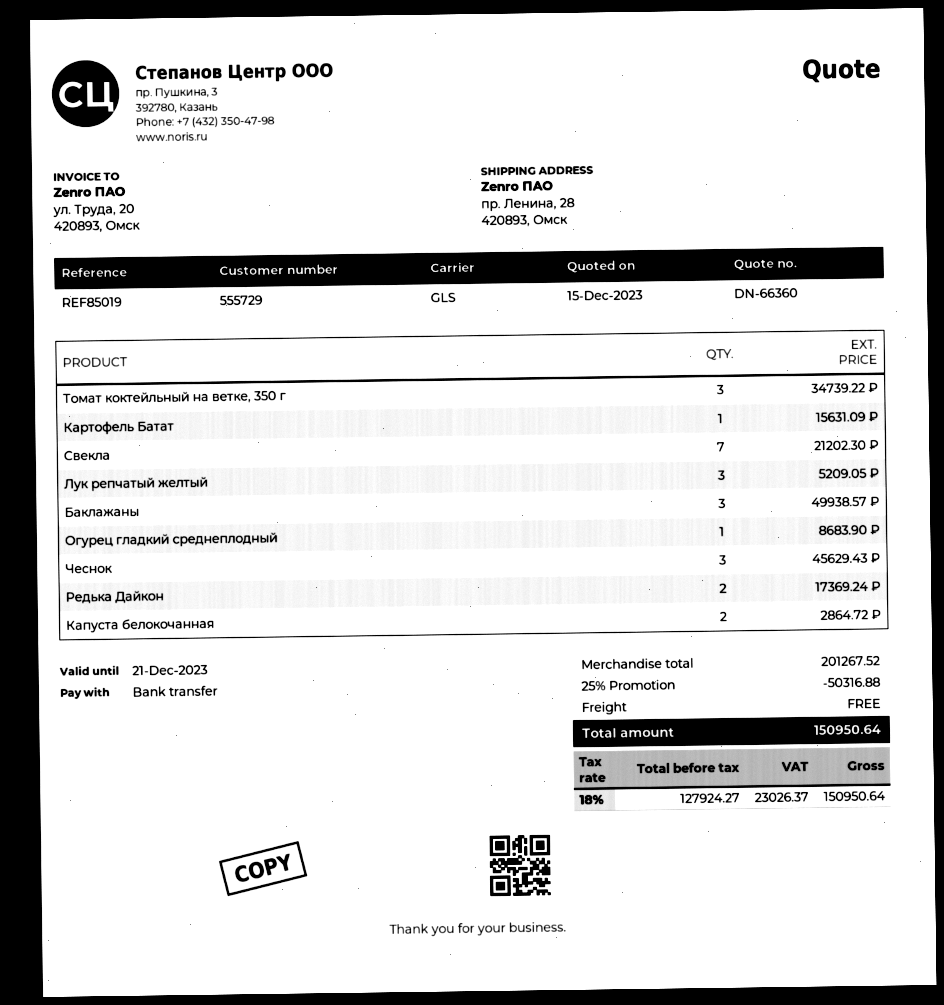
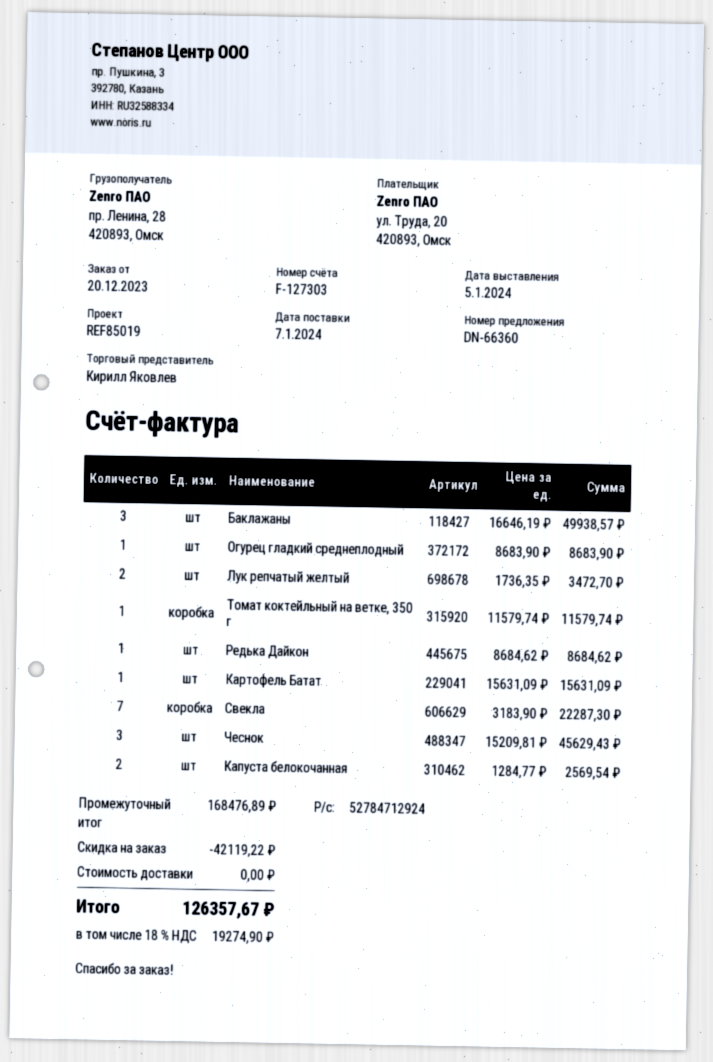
Томат коктейльный на ветке, 350 г: 3 for 34739.22 -> 1 for 11579.74
Свекла: 7 for 21202.30 -> 7 for 22287.30
Лук репчатый желтый: 3 for 5209.05 -> 2 for 3472.70
Редька Дайкон: 2 for 17369.24 -> 1 for 8684.62
Капуста белокочанная: 2 for 2864.72 -> 2 for 2569.54
subtotal: 201267.52 -> 168476.89
discount: 50316.88 -> 42119.22
tax: 18% = 23026.37 -> 18% = 19274.90
total: 150950.64 -> 126357.67

